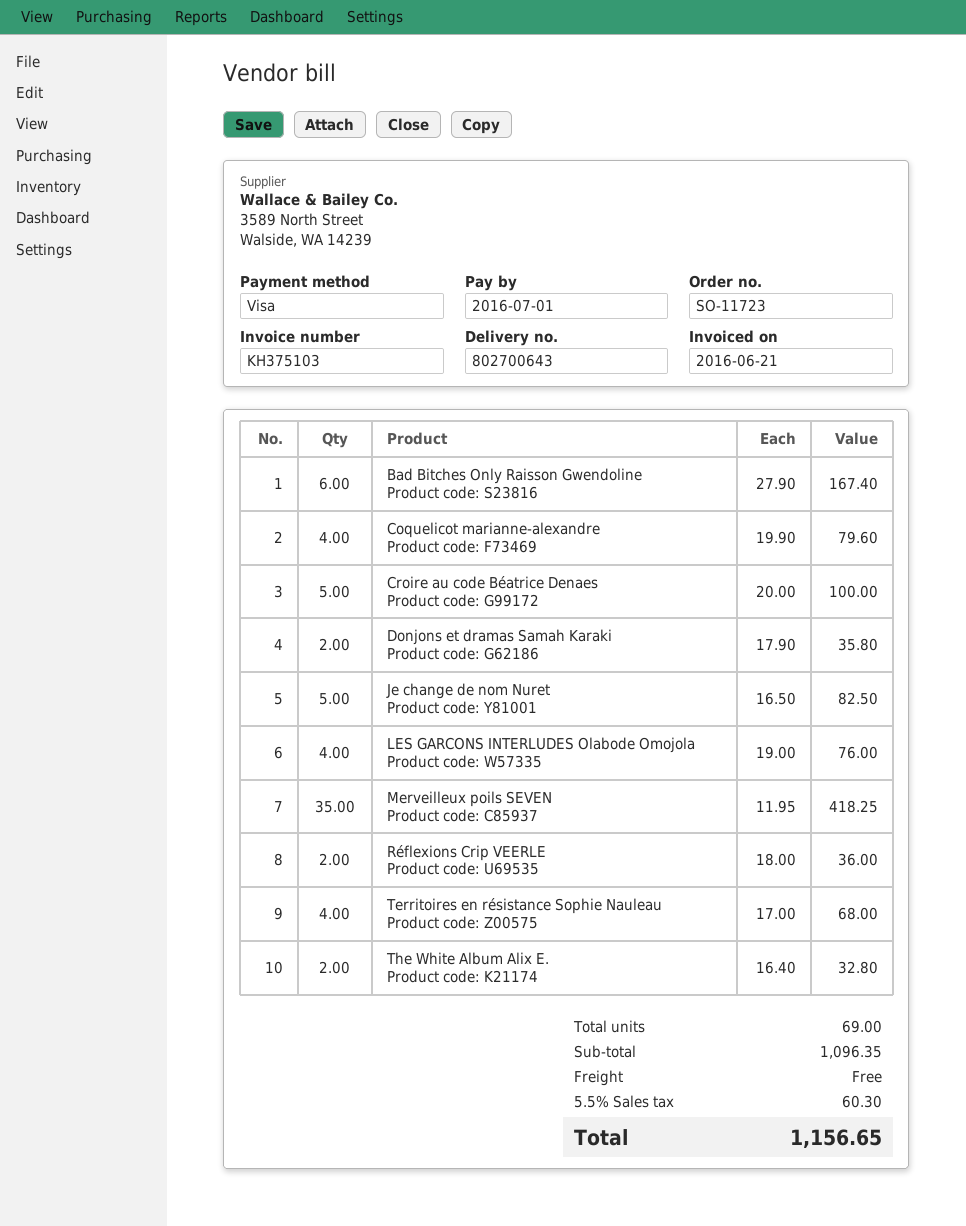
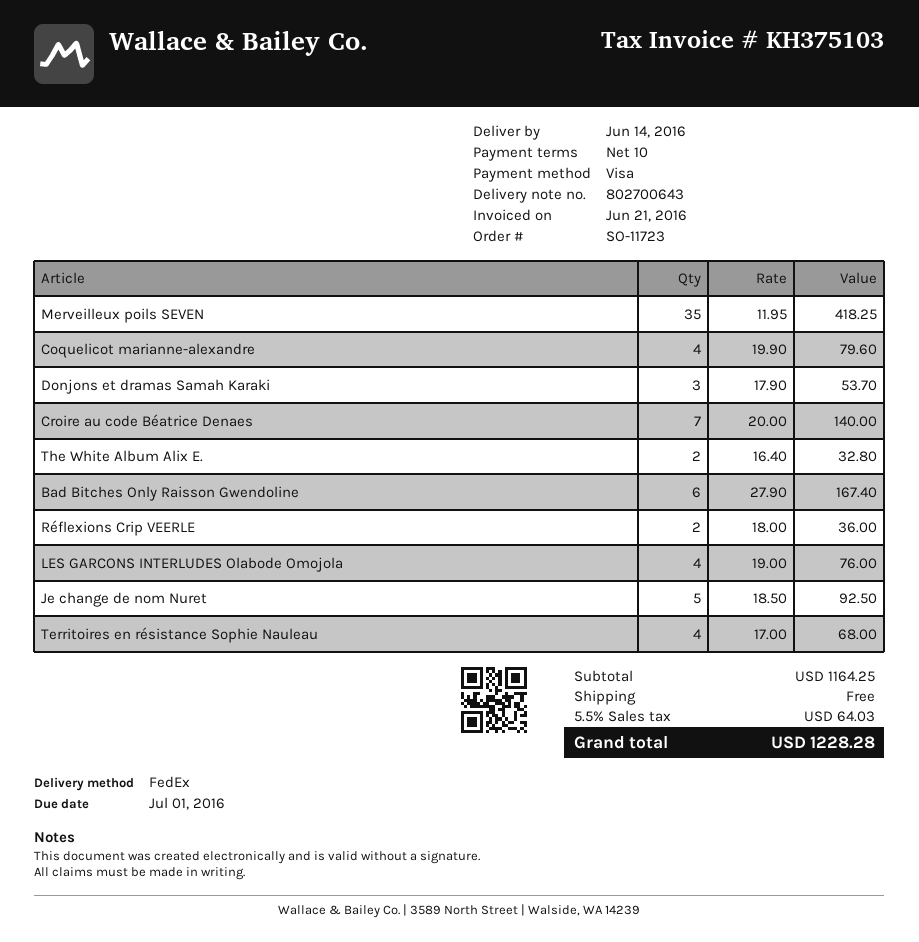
Croire au code Béatrice Denaes: 5 x 20.00 = 100.00 -> 7 x 20.00 = 140.00
Donjons et dramas Samah Karaki: 2 x 17.90 = 35.80 -> 3 x 17.90 = 53.70
Je change de nom Nuret: 5 x 16.50 = 82.50 -> 5 x 18.50 = 92.50
subtotal: 1096.35 -> 1164.25
tax: 5.5% = 60.30 -> 5.5% = 64.03
total: 1156.65 -> 1228.28

